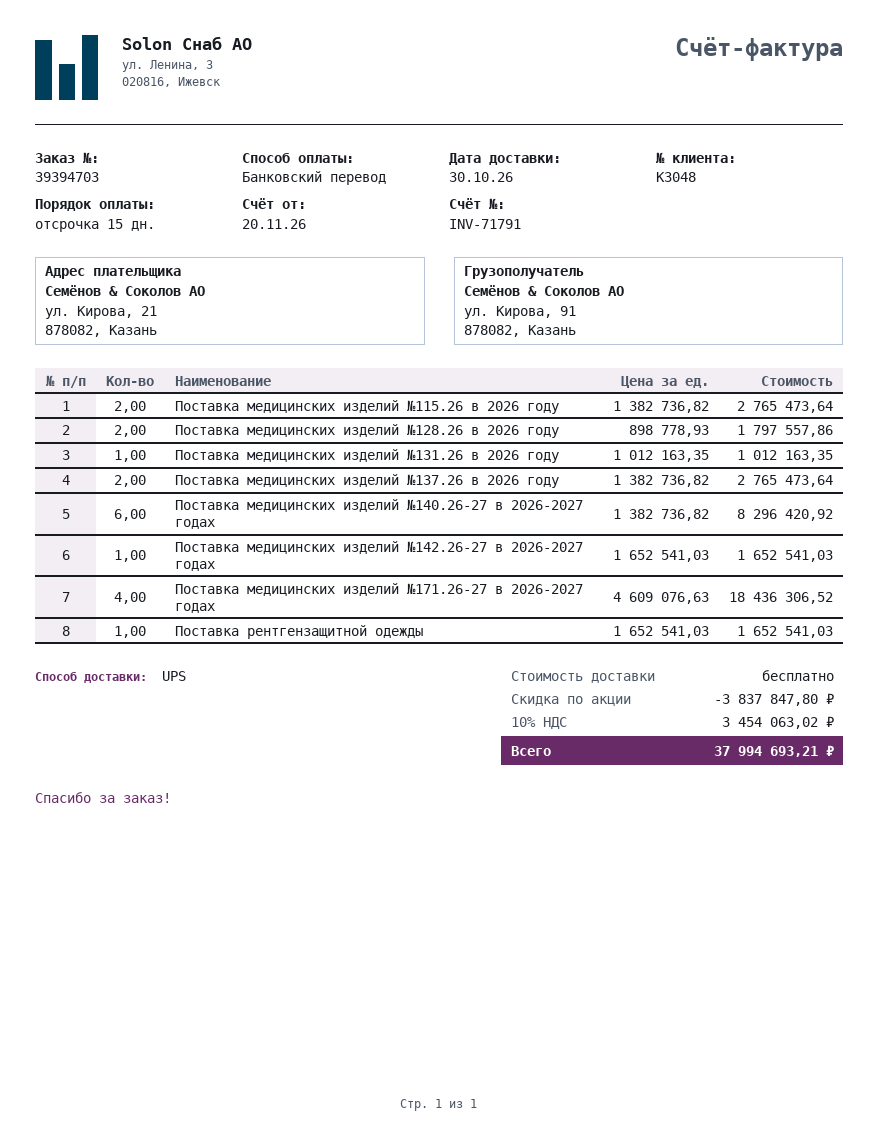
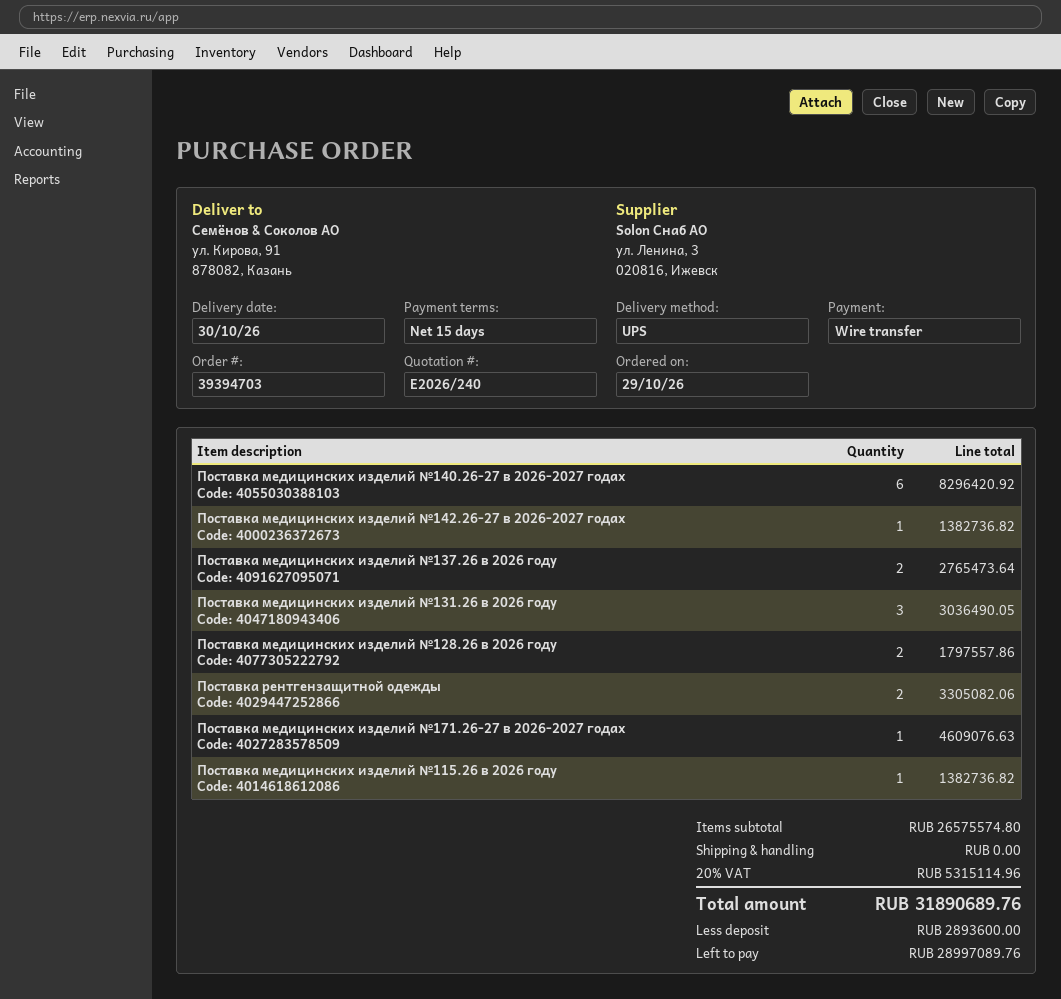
Поставка медицинских изделий №115.26 в 2026 году: 2 for 2765473.64 -> 1 for 1382736.82
Поставка медицинских изделий №131.26 в 2026 году: 1 for 1012163.35 -> 3 for 3036490.05
Поставка медицинских изделий №142.26-27 в 2026-2027 годах: 1 for 1652541.03 -> 1 for 1382736.82
Поставка медицинских изделий №171.26-27 в 2026-2027 годах: 4 for 18436306.52 -> 1 for 4609076.63
Поставка рентгензащитной одежды: 1 for 1652541.03 -> 2 for 3305082.06
discount: 3837847.80 -> none
tax: 10% = 3454063.02 -> 20% = 5315114.96
total: 37994693.21 -> 31890689.76

